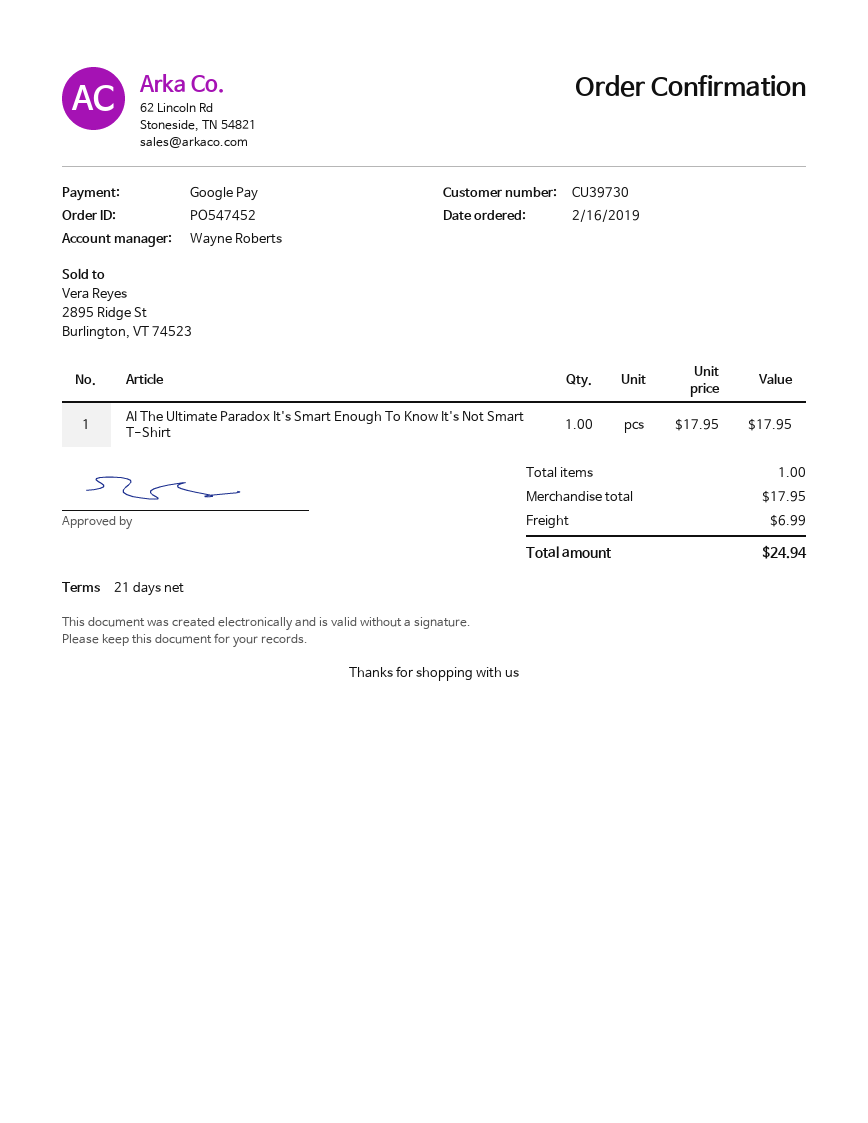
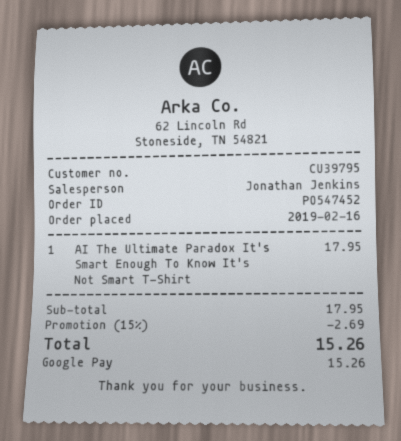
customer number: CU39730 -> CU39795
sales rep: Wayne Roberts -> Jonathan Jenkins
discount: none -> 15% = 2.69
shipping: 6.99 -> none
total: 24.94 -> 15.26

